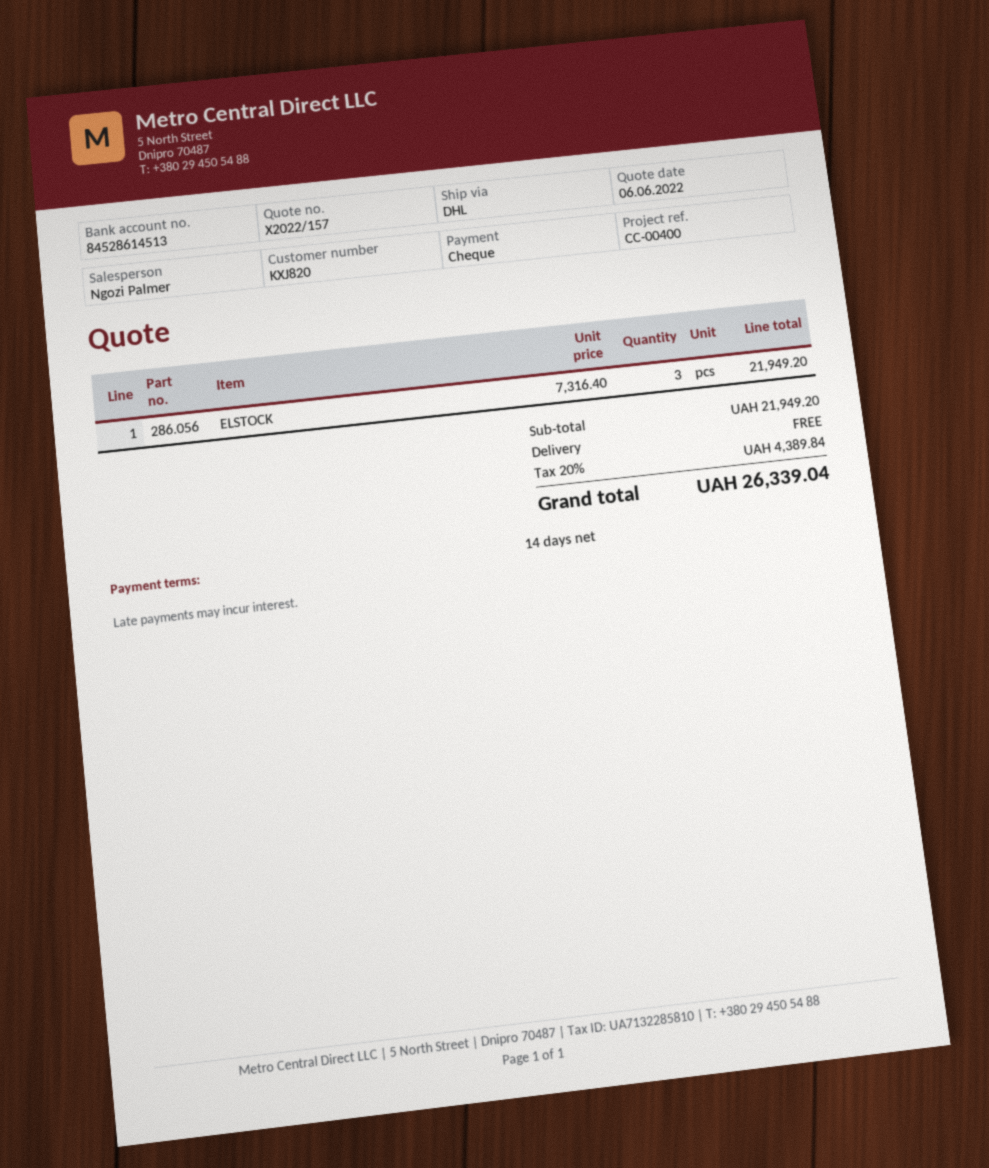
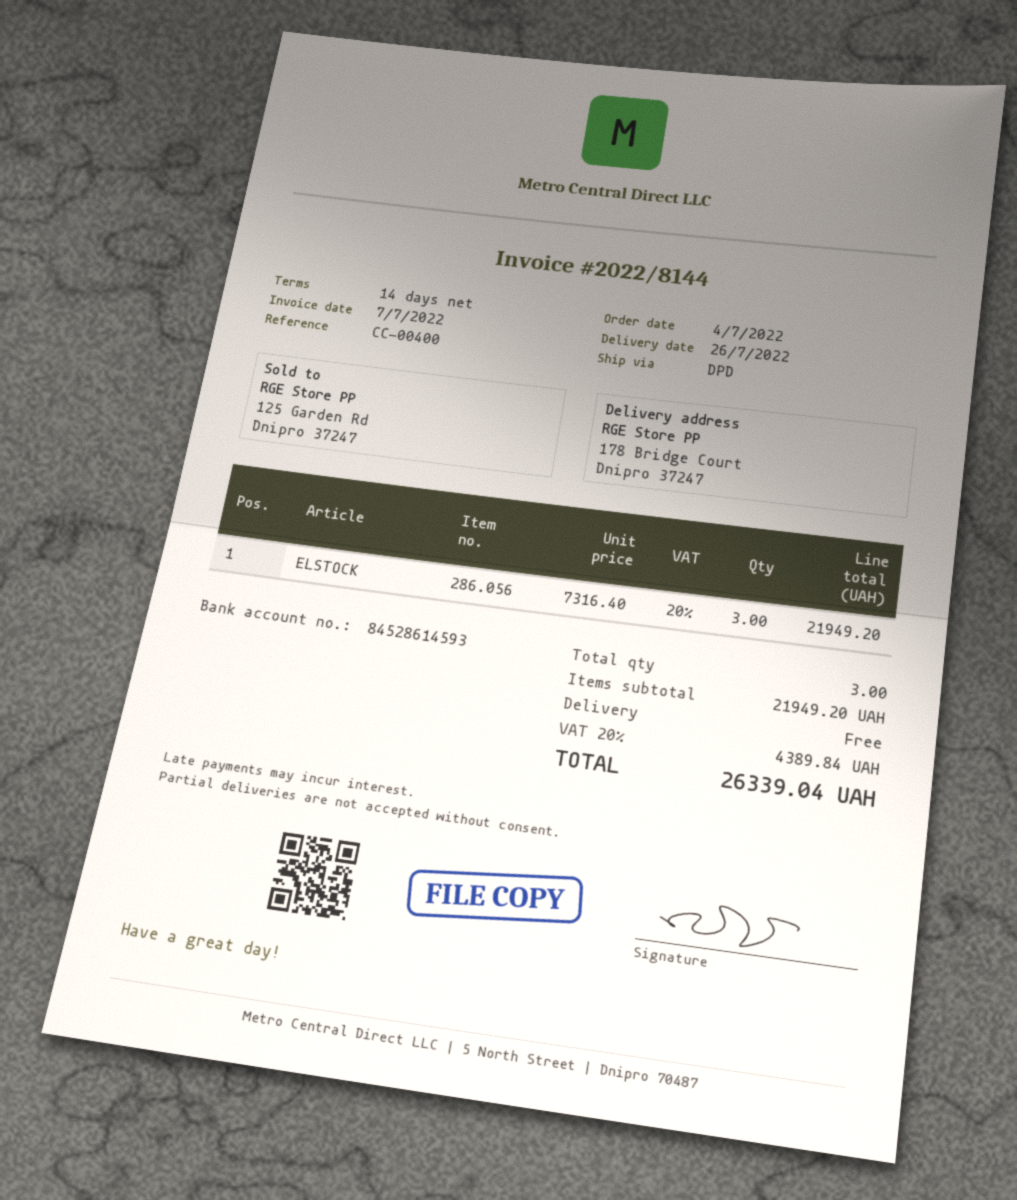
bank account: 84528614513 -> 84528614593
shipping method: DHL -> DPD

